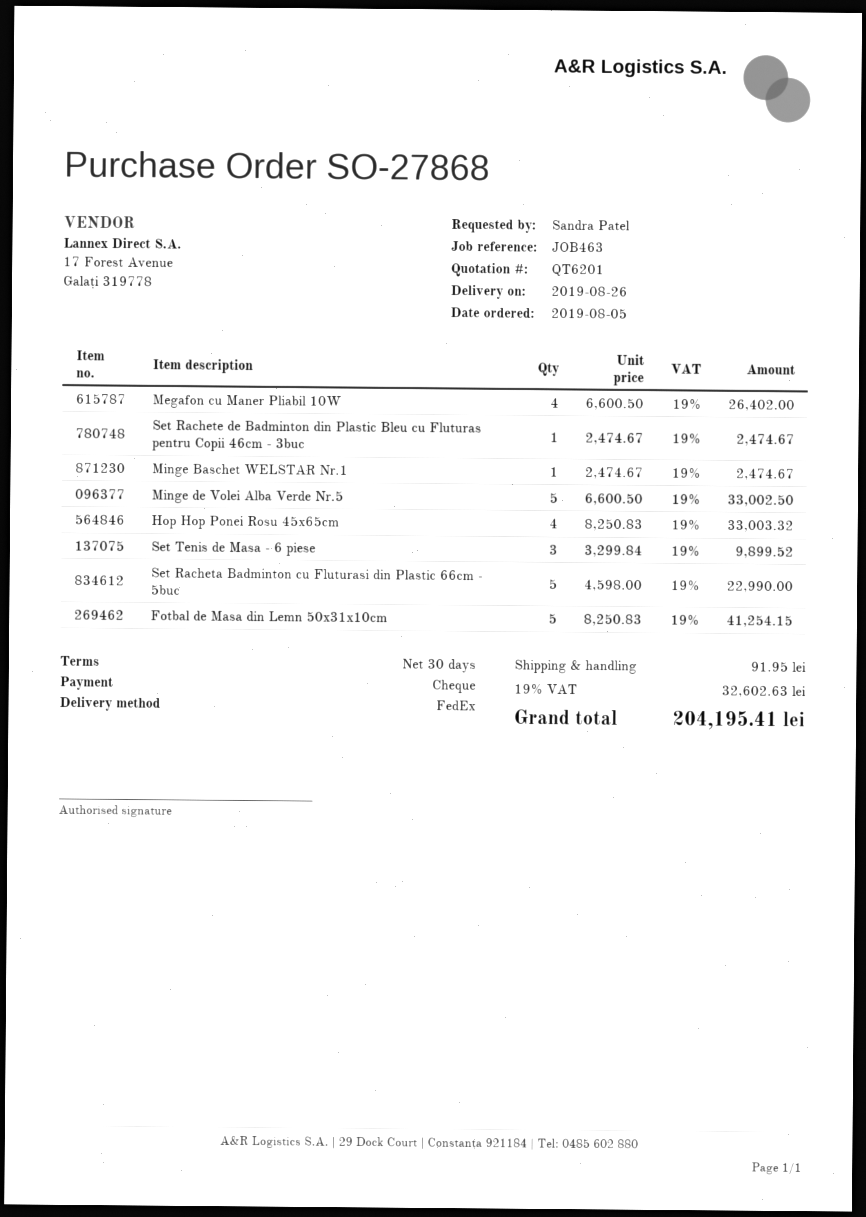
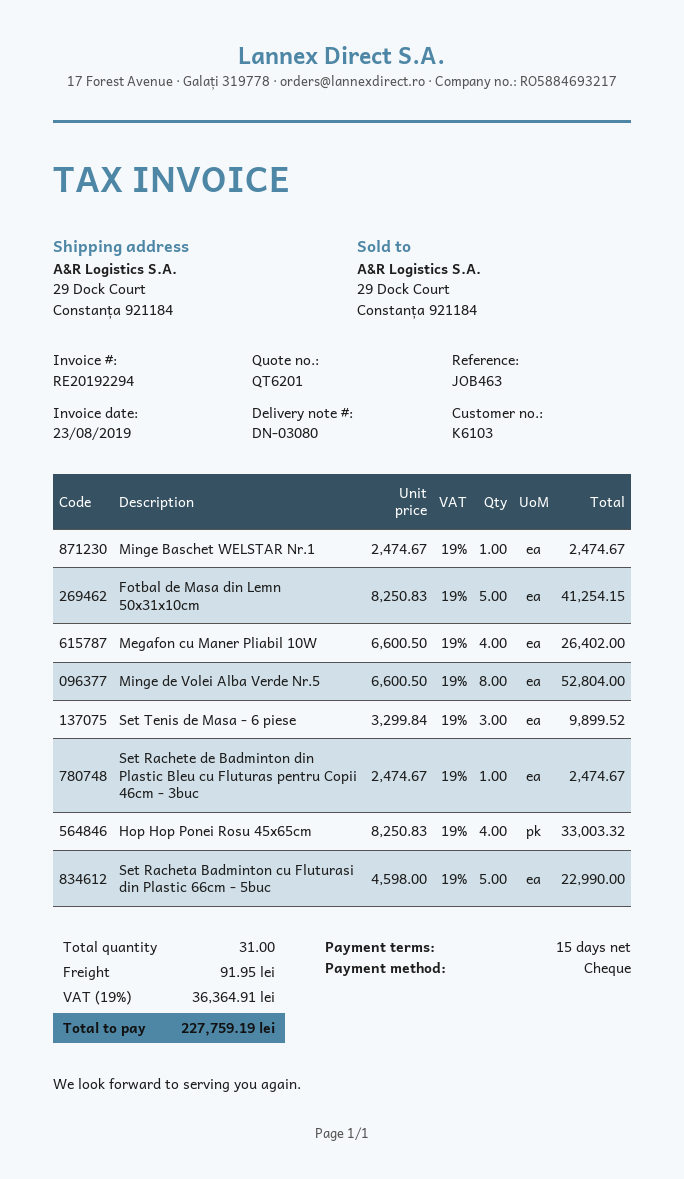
payment terms: 30 days -> 15 days
Minge de Volei Alba Verde Nr.5: 5 x 6600.50 = 33002.50 -> 8 x 6600.50 = 52804.00
tax: 19% = 32602.63 -> 19% = 36364.91
total: 204195.41 -> 227759.19

